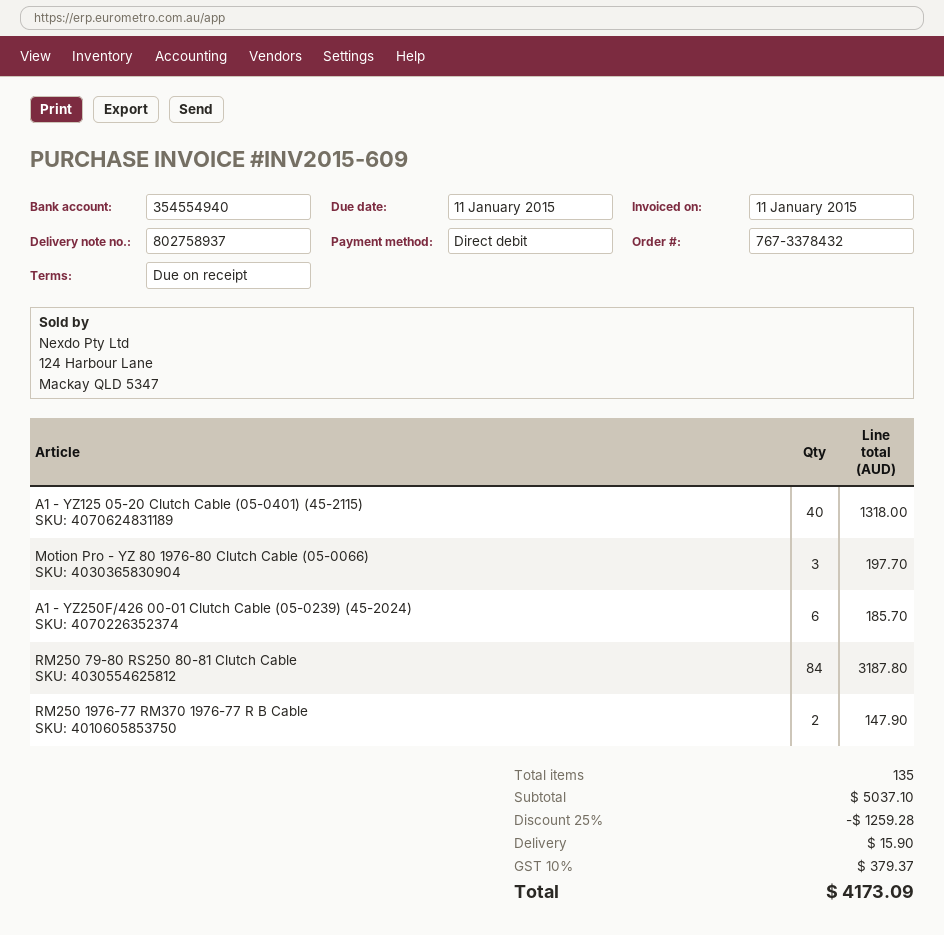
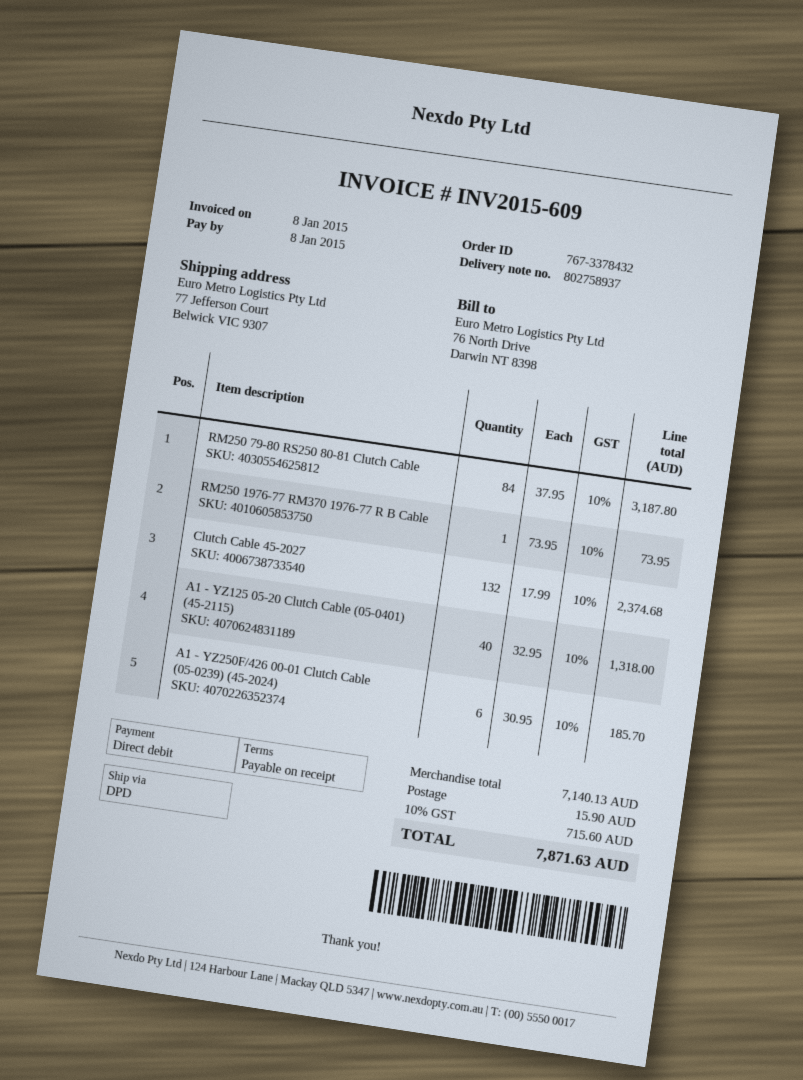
invoice date: 2015-01-11 -> 2015-01-08
due date: 2015-01-11 -> 2015-01-08
Motion Pro - YZ 80 1976-80 Clutch Cable (05-0066): 3 for 197.70 -> none
RM250 1976-77 RM370 1976-77 R B Cable: 2 for 147.90 -> 1 for 73.95
Clutch Cable 45-2027: none -> 132 for 2374.68
subtotal: 5037.10 -> 7140.13
discount: 25% = 1259.28 -> none
tax: 10% = 379.37 -> 10% = 715.60
total: 4173.09 -> 7871.63

